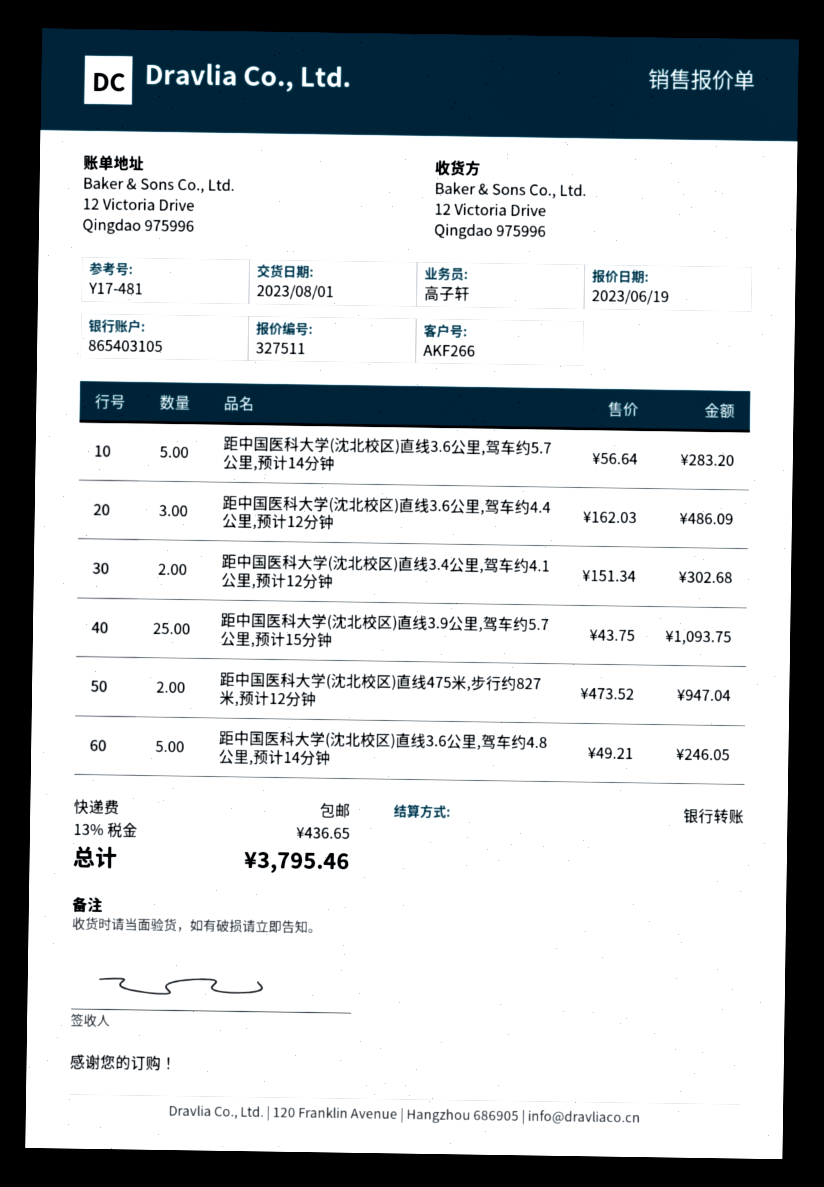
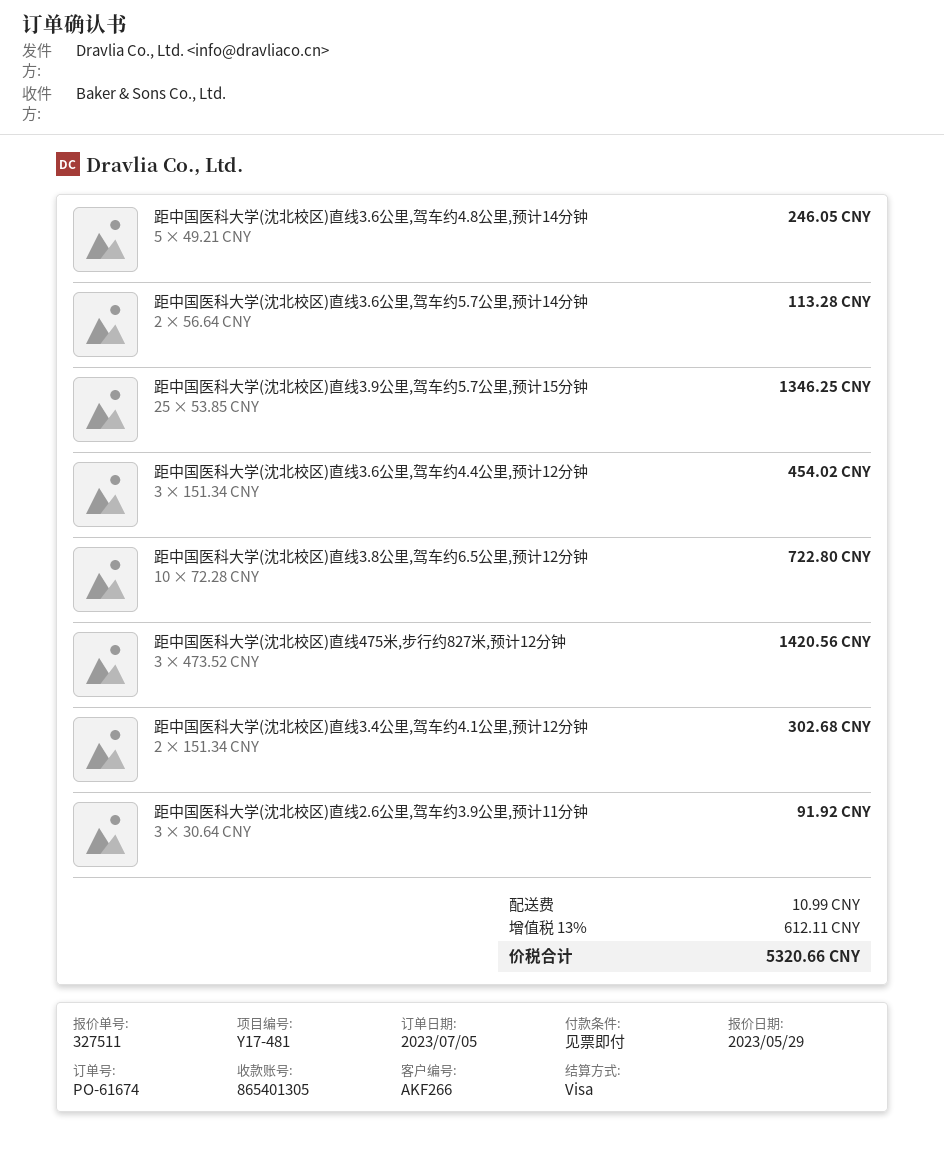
quote date: 2023-06-19 -> 2023-05-29
payment method: bank transfer -> Visa
bank account: 865403105 -> 865401305
距中国医科大学(沈北校区)直线3.6公里,驾车约5.7公里,预计14分钟: 5 x 56.64 = 283.20 -> 2 x 56.64 = 113.28
距中国医科大学(沈北校区)直线3.6公里,驾车约4.4公里,预计12分钟: 3 x 162.03 = 486.09 -> 3 x 151.34 = 454.02
距中国医科大学(沈北校区)直线3.9公里,驾车约5.7公里,预计15分钟: 25 x 43.75 = 1093.75 -> 25 x 53.85 = 1346.25
距中国医科大学(沈北校区)直线475米,步行约827米,预计12分钟: 2 x 473.52 = 947.04 -> 3 x 473.52 = 1420.56
距中国医科大学(沈北校区)直线3.8公里,驾车约6.5公里,预计12分钟: none -> 10 x 72.28 = 722.80
距中国医科大学(沈北校区)直线2.6公里,驾车约3.9公里,预计11分钟: none -> 3 x 30.64 = 91.92
shipping: 0.00 -> 10.99
tax: 13% = 436.65 -> 13% = 612.11
total: 3795.46 -> 5320.66

